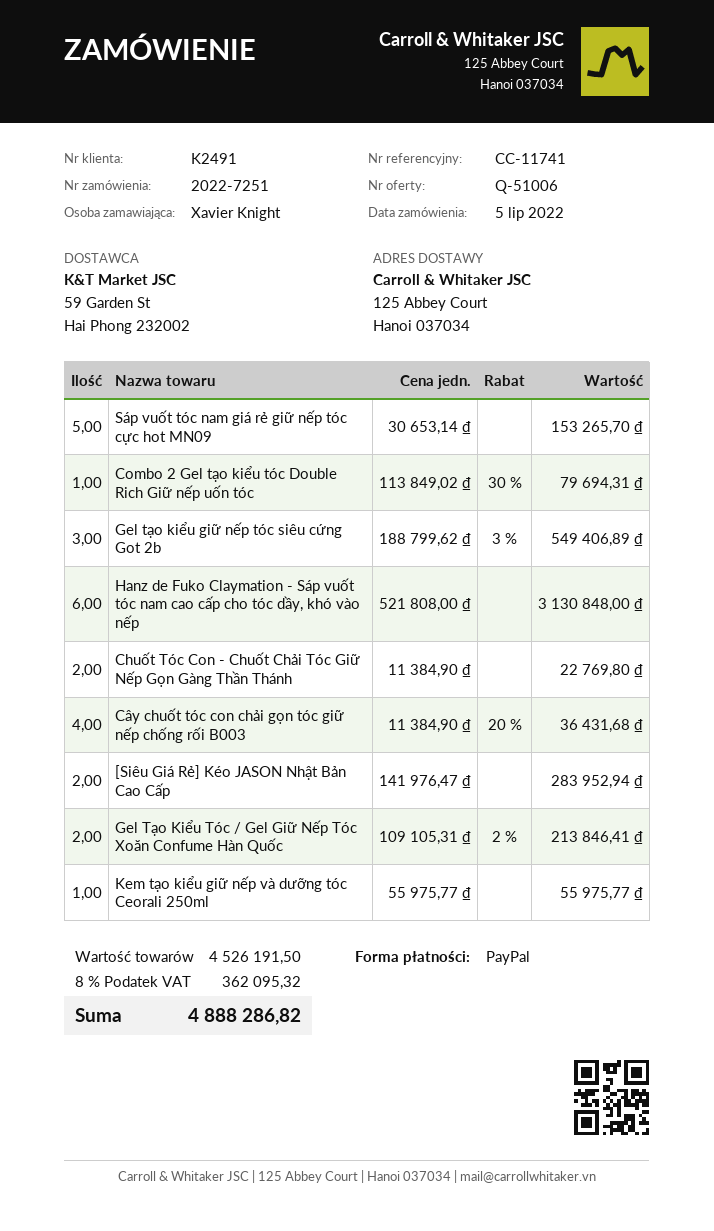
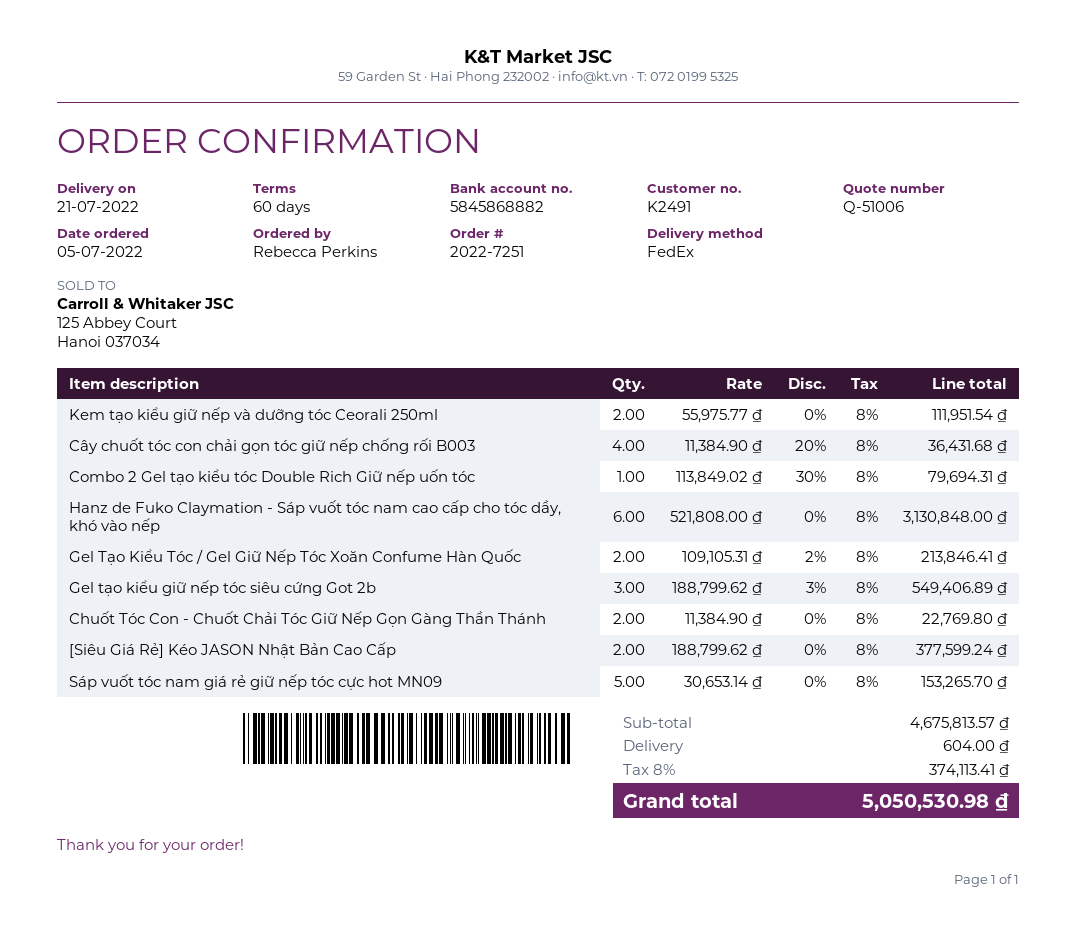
ordered by: Xavier Knight -> Rebecca Perkins
[Siêu Giá Rẻ] Kéo JASON Nhật Bản Cao Cấp: 2 x 141976.47 = 283952.94 -> 2 x 188799.62 = 377599.24
Kem tạo kiểu giữ nếp và dưỡng tóc Ceorali 250ml: 1 x 55975.77 = 55975.77 -> 2 x 55975.77 = 111951.54
subtotal: 4526191.50 -> 4675813.57
shipping: none -> 604.00
tax: 8% = 362095.32 -> 8% = 374113.41
total: 4888286.82 -> 5050530.98

